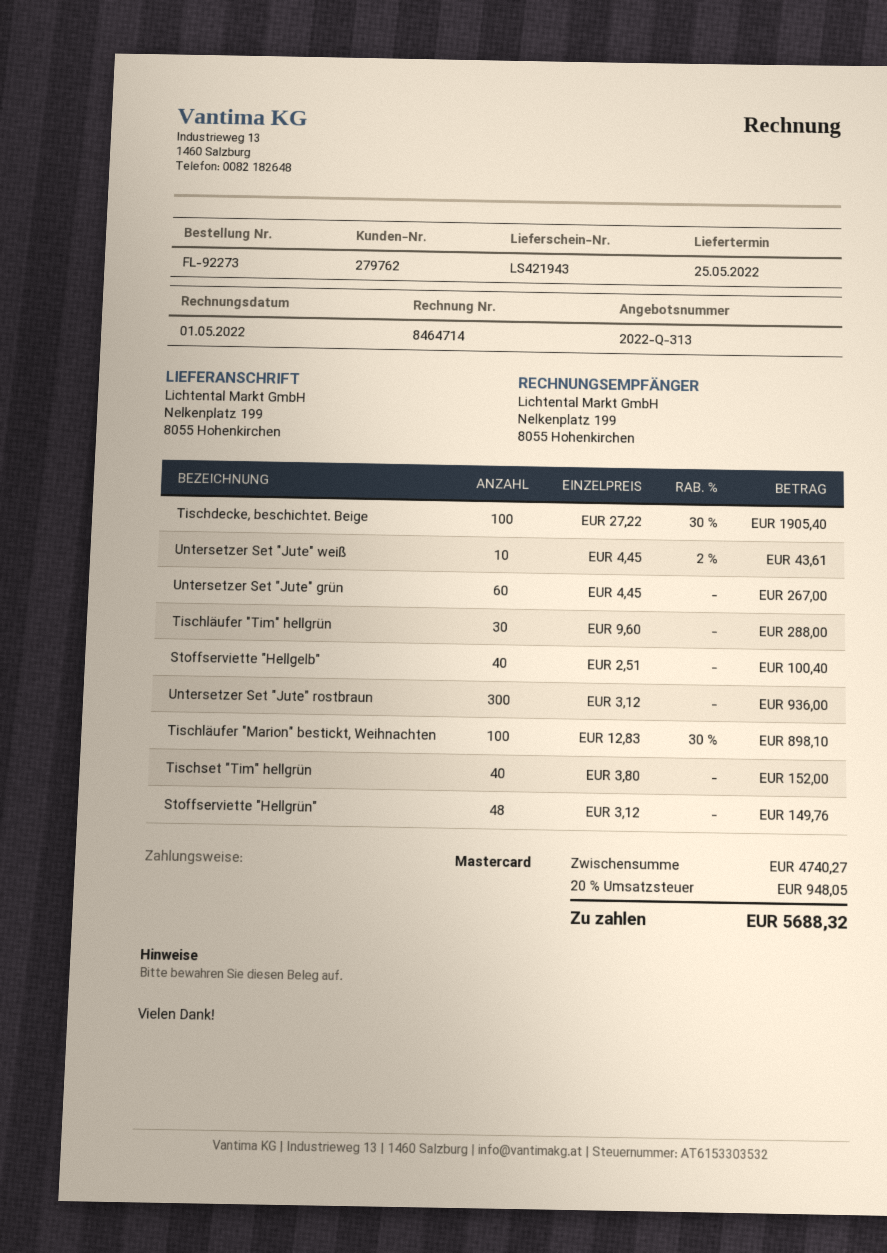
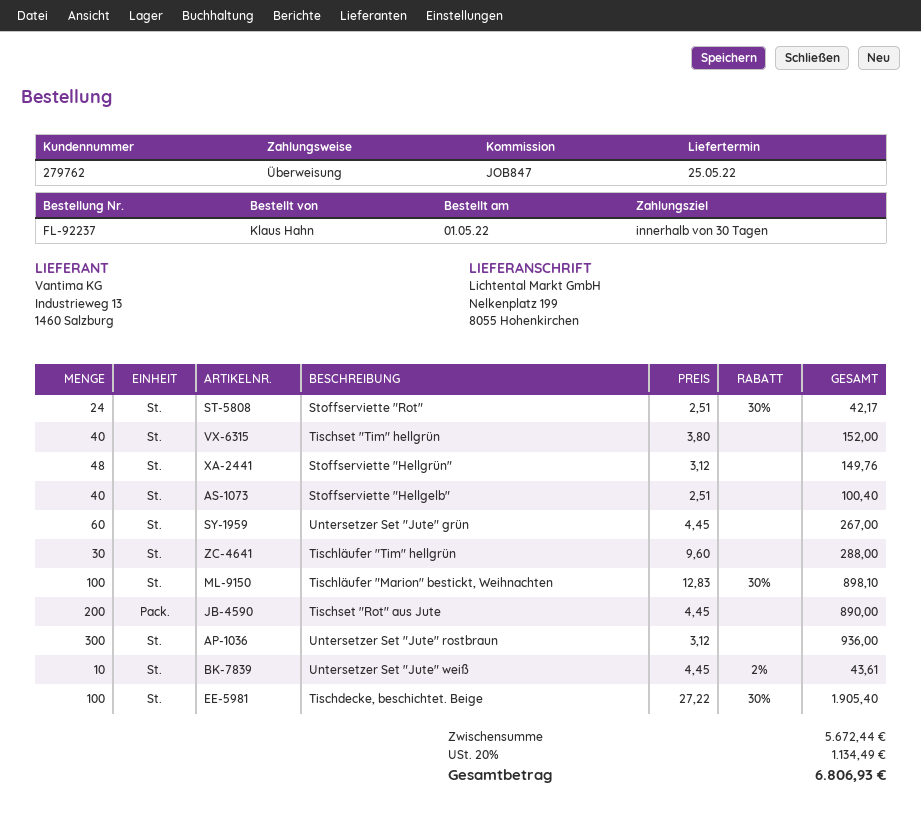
order number: FL-92273 -> FL-92237
payment method: Mastercard -> bank transfer
Stoffserviette "Rot": none -> 24 x 2.51 - 30% = 42.17
Tischset "Rot" aus Jute: none -> 200 x 4.45 = 890.00
subtotal: 4740.27 -> 5672.44
tax: 20% = 948.05 -> 20% = 1134.49
total: 5688.32 -> 6806.93

